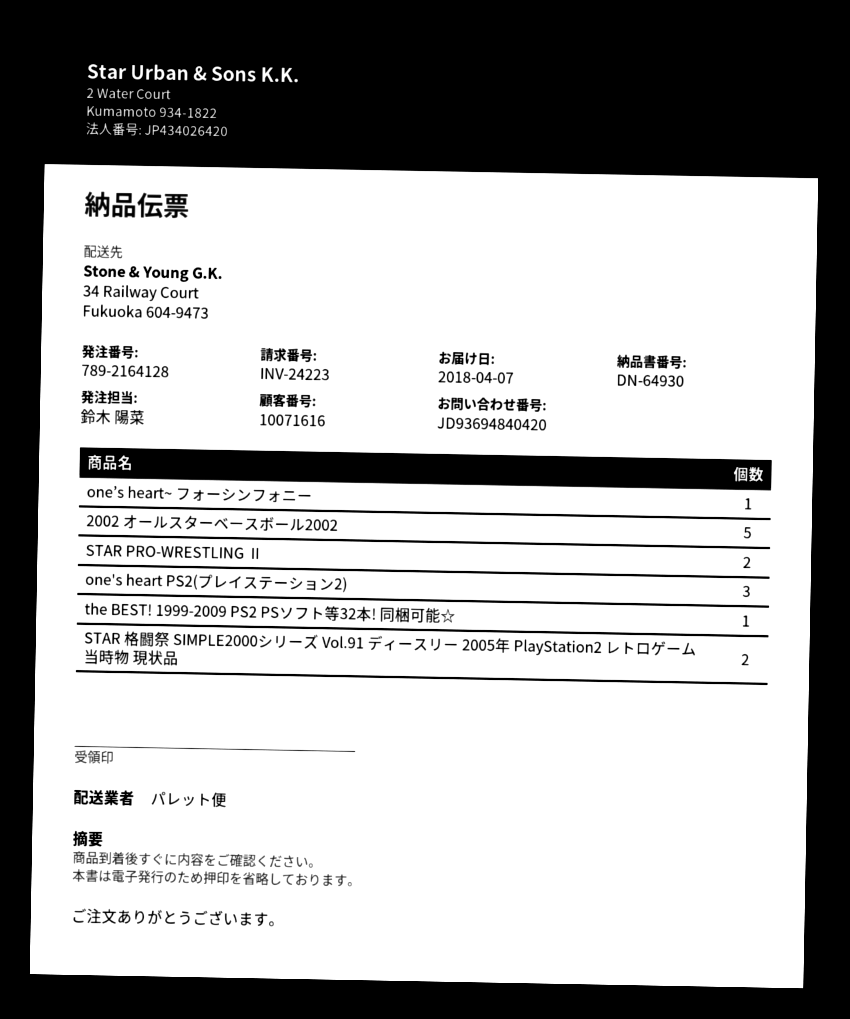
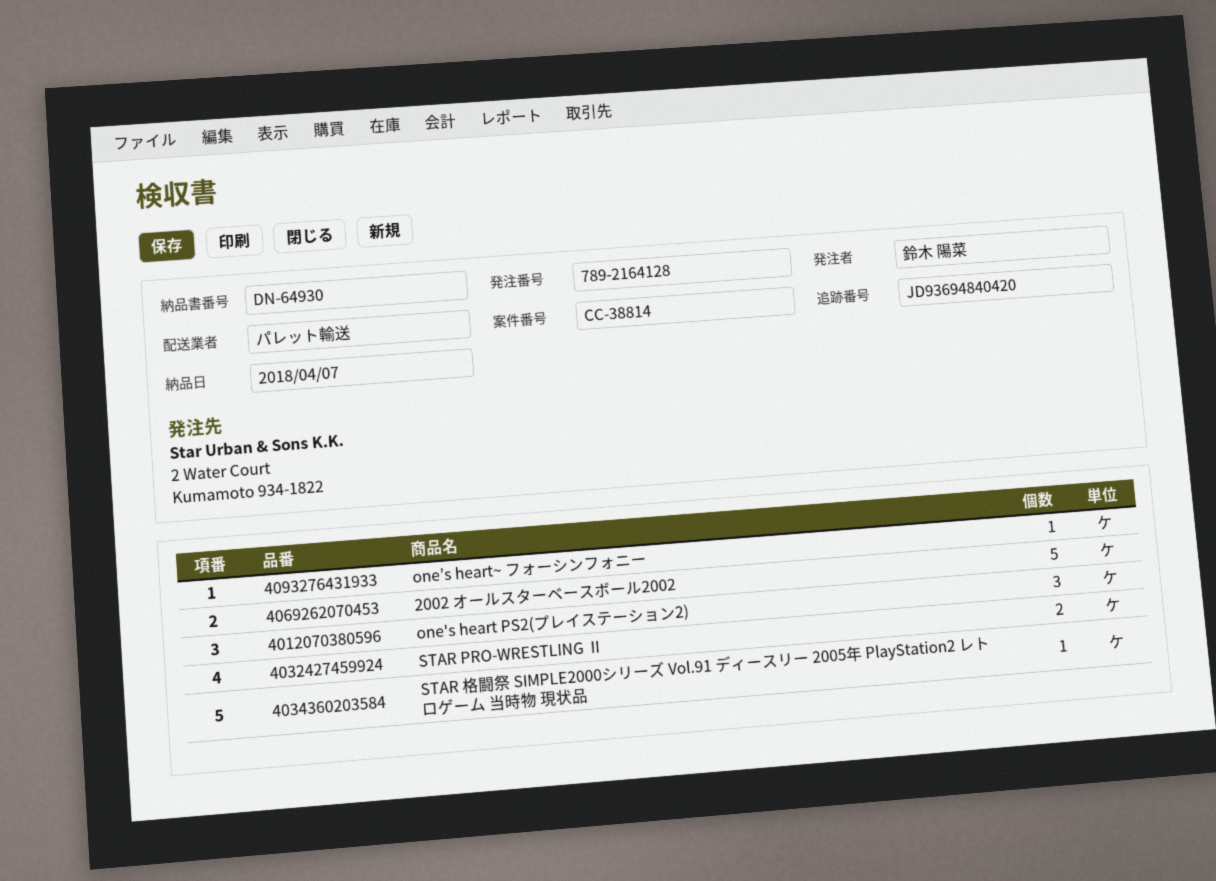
the BEST! 1999-2009 PS2 PSソフト等32本! 同梱可能☆: 1 -> none
STAR 格闘祭 SIMPLE2000シリーズ Vol.91 ディースリー 2005年 PlayStation2 レトロゲーム 当時物 現状品: 2 -> 1

